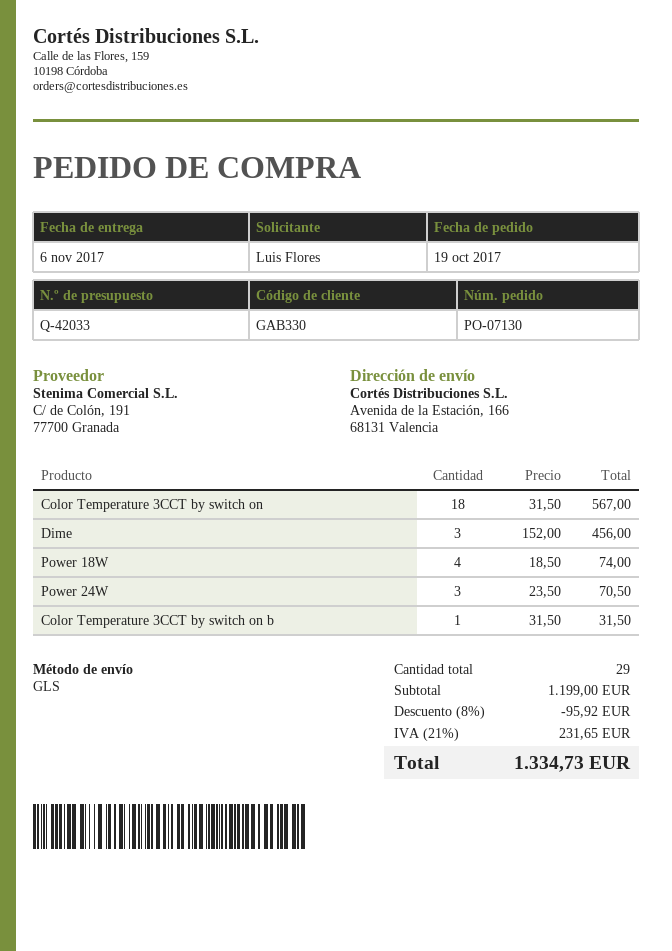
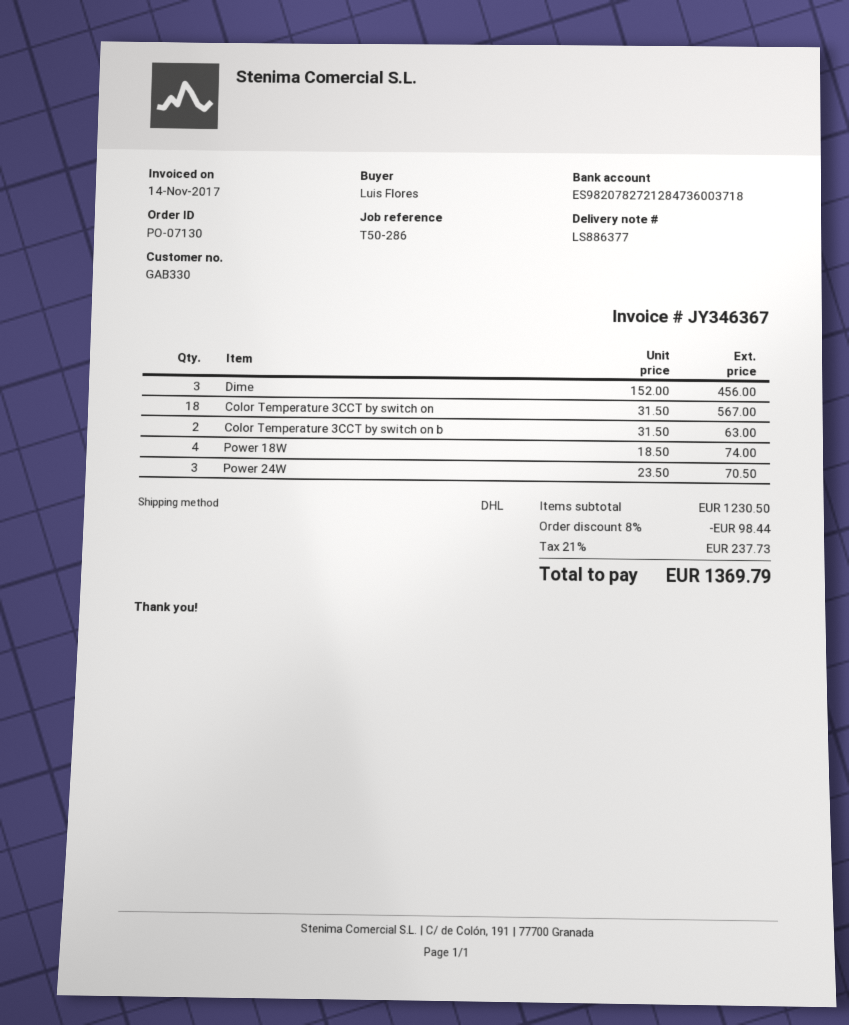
shipping method: GLS -> DHL
Color Temperature 3CCT by switch on b: 1 x 31.50 = 31.50 -> 2 x 31.50 = 63.00
subtotal: 1199.00 -> 1230.50
discount: 8% = 95.92 -> 8% = 98.44
tax: 21% = 231.65 -> 21% = 237.73
total: 1334.73 -> 1369.79

